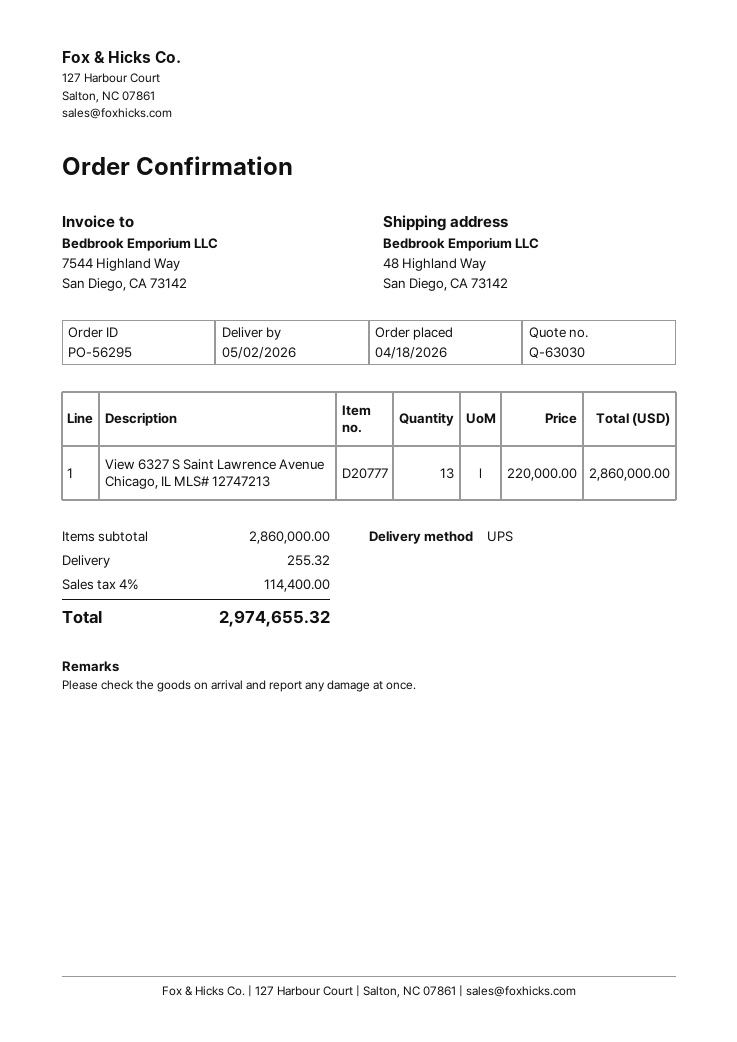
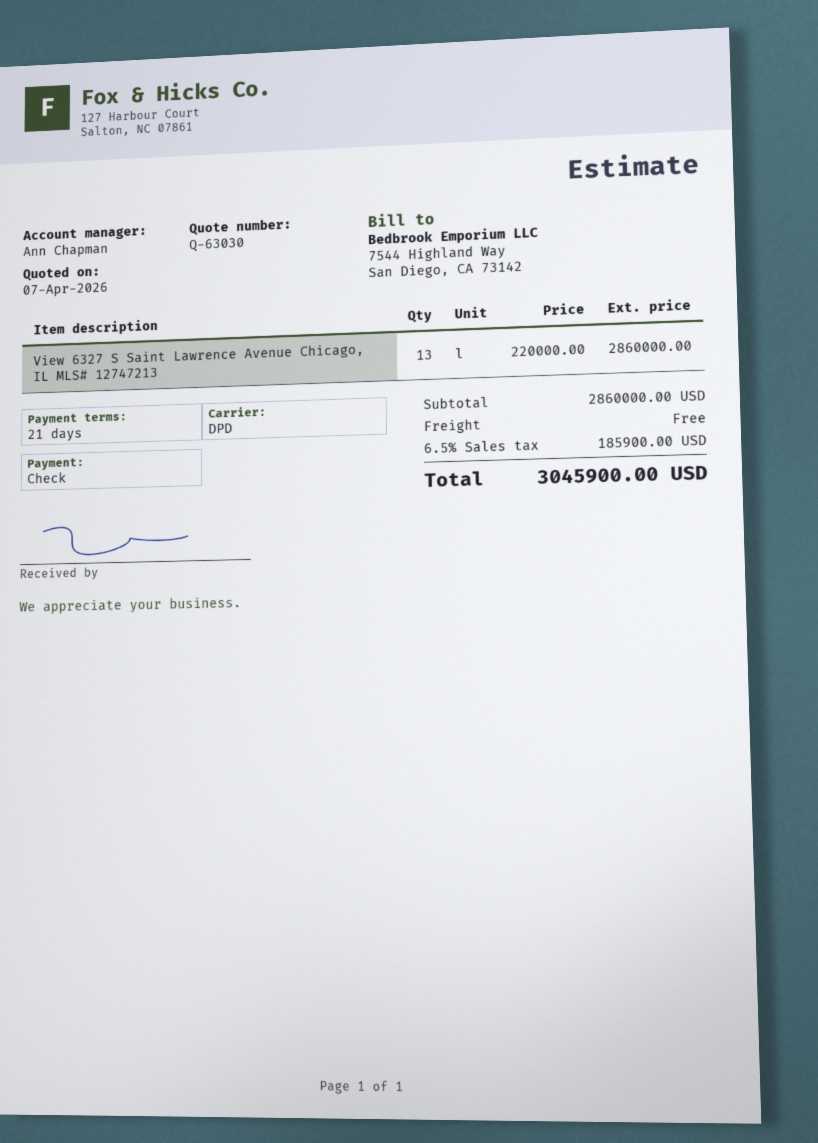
shipping method: UPS -> DPD
shipping: 255.32 -> 0.00
tax: 4% = 114400.00 -> 6.5% = 185900.00
total: 2974655.32 -> 3045900.00

